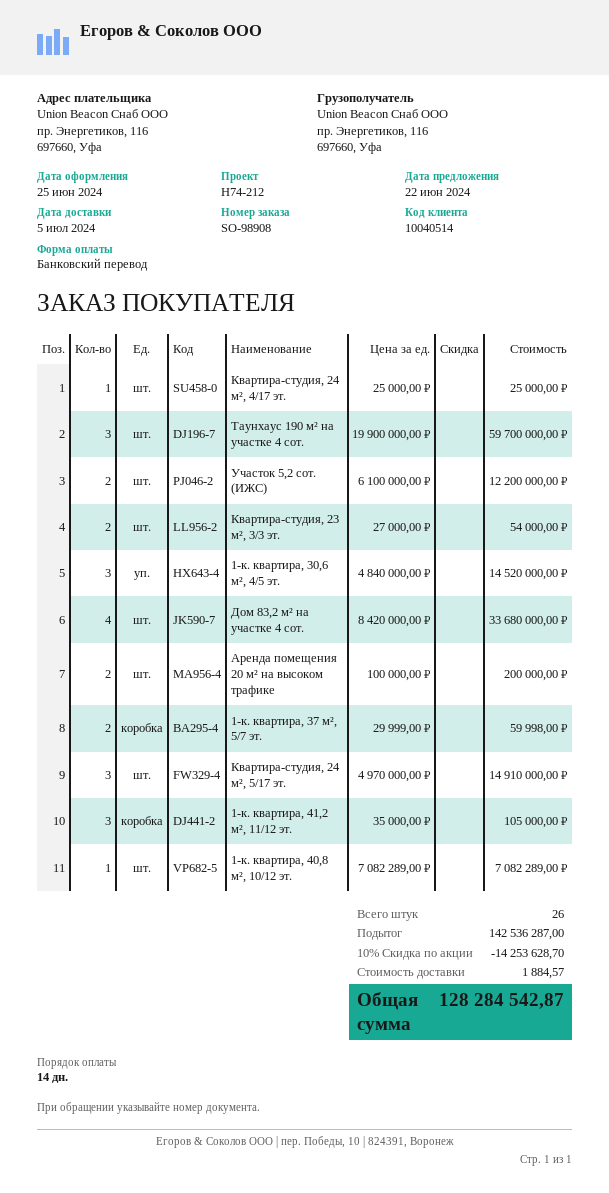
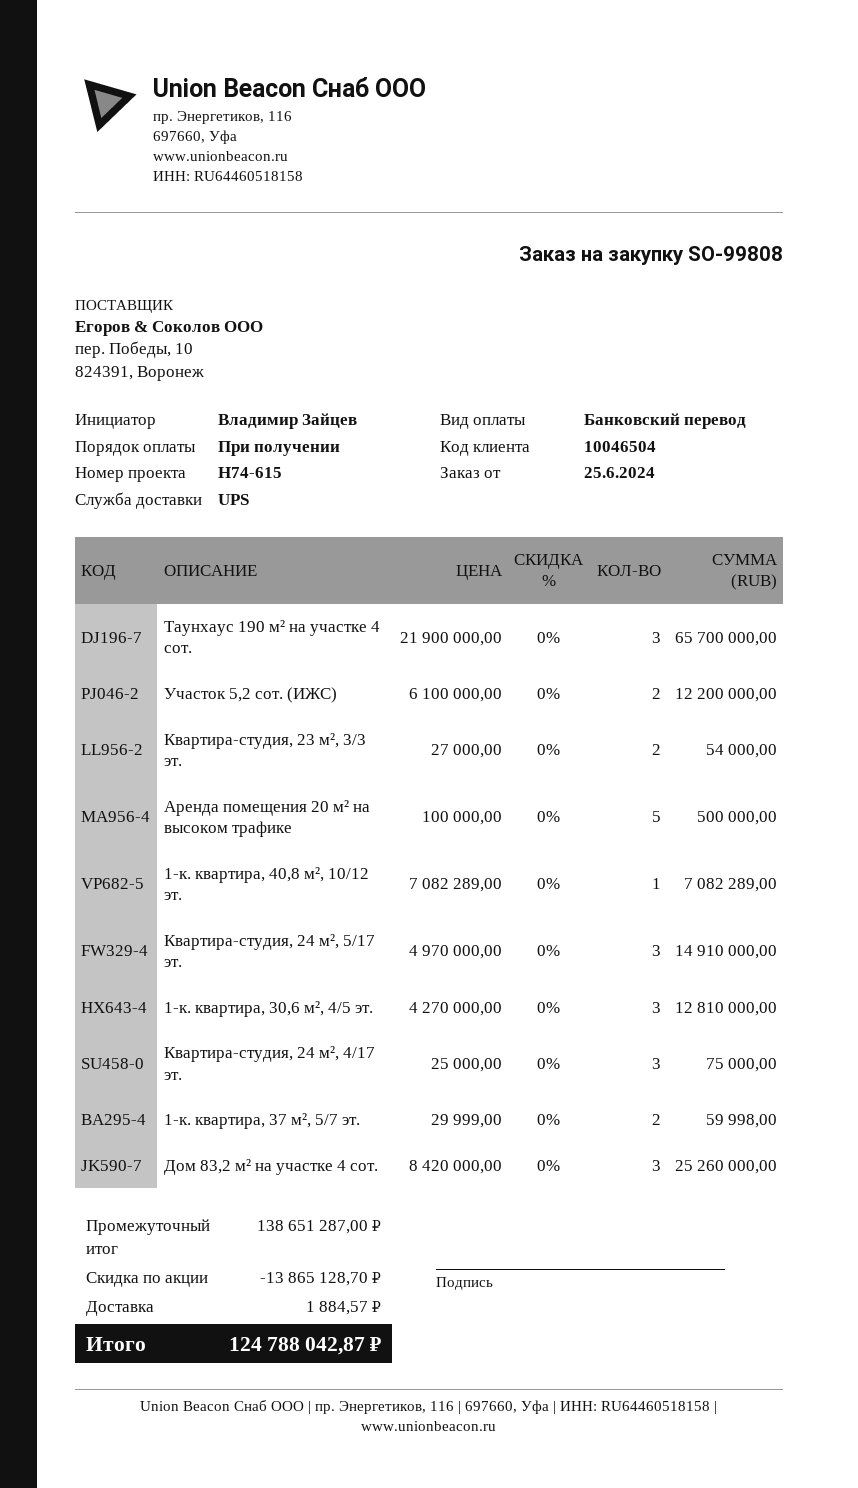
order number: SO-98908 -> SO-99808
payment terms: 14 days -> on receipt
customer number: 10040514 -> 10046504
reference: H74-212 -> H74-615
Квартира-студия, 24 м², 4/17 эт.: 1 x 25000.00 = 25000.00 -> 3 x 25000.00 = 75000.00
Таунхаус 190 м² на участке 4 сот.: 3 x 19900000.00 = 59700000.00 -> 3 x 21900000.00 = 65700000.00
1-к. квартира, 30,6 м², 4/5 эт.: 3 x 4840000.00 = 14520000.00 -> 3 x 4270000.00 = 12810000.00
Дом 83,2 м² на участке 4 сот.: 4 x 8420000.00 = 33680000.00 -> 3 x 8420000.00 = 25260000.00
Аренда помещения 20 м² на высоком трафике: 2 x 100000.00 = 200000.00 -> 5 x 100000.00 = 500000.00
1-к. квартира, 41,2 м², 11/12 эт.: 3 x 35000.00 = 105000.00 -> none
subtotal: 142536287.00 -> 138651287.00
discount: 14253628.70 -> 13865128.70
total: 128284542.87 -> 124788042.87

